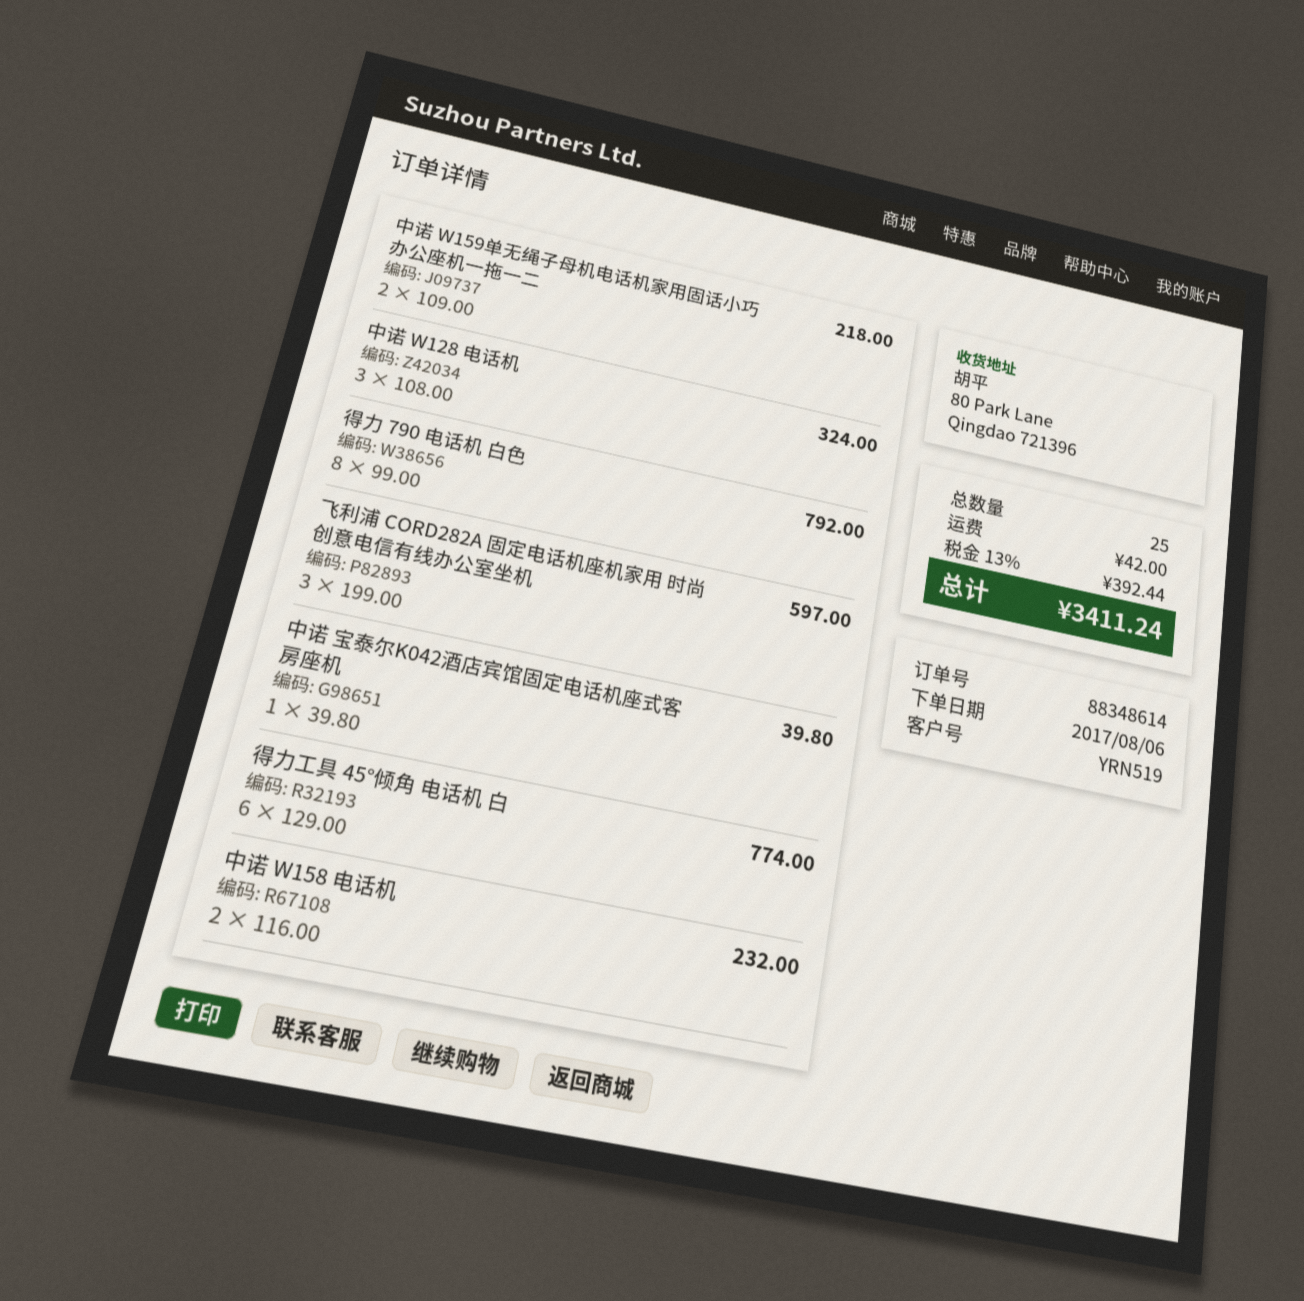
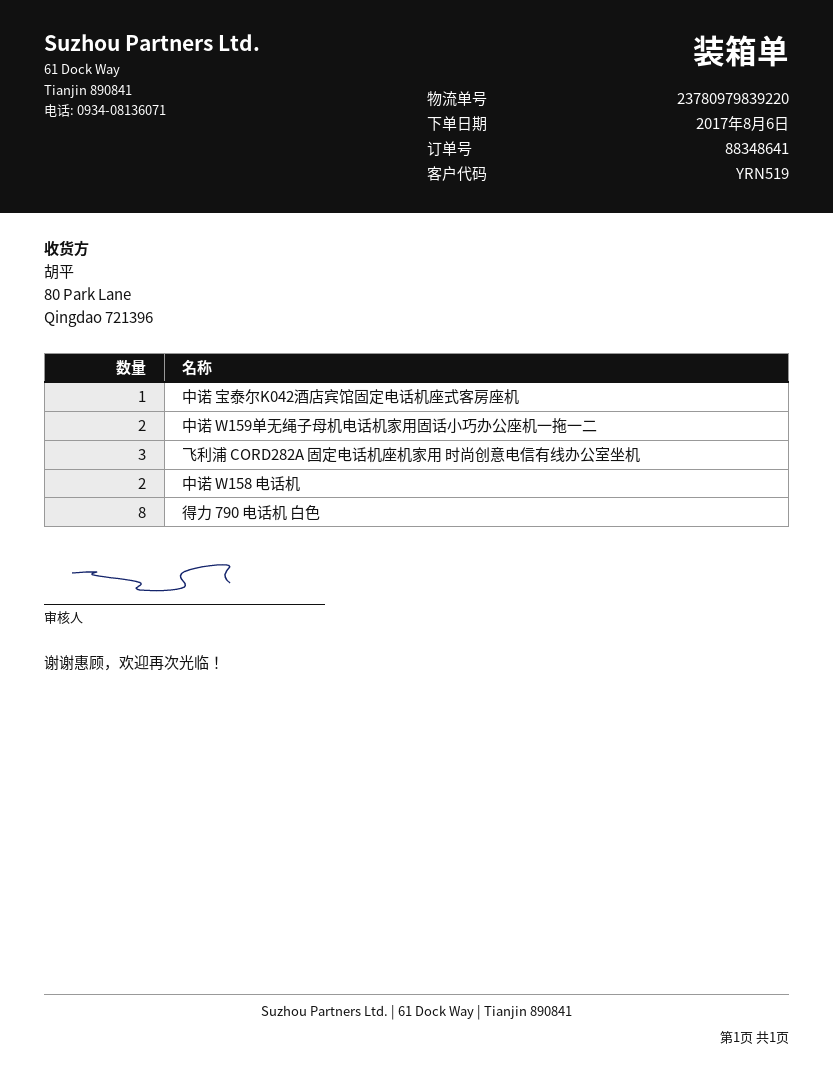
order number: 88348614 -> 88348641
中诺 W128 电话机: 3 -> none
得力工具 45°倾角 电话机 白: 6 -> none

